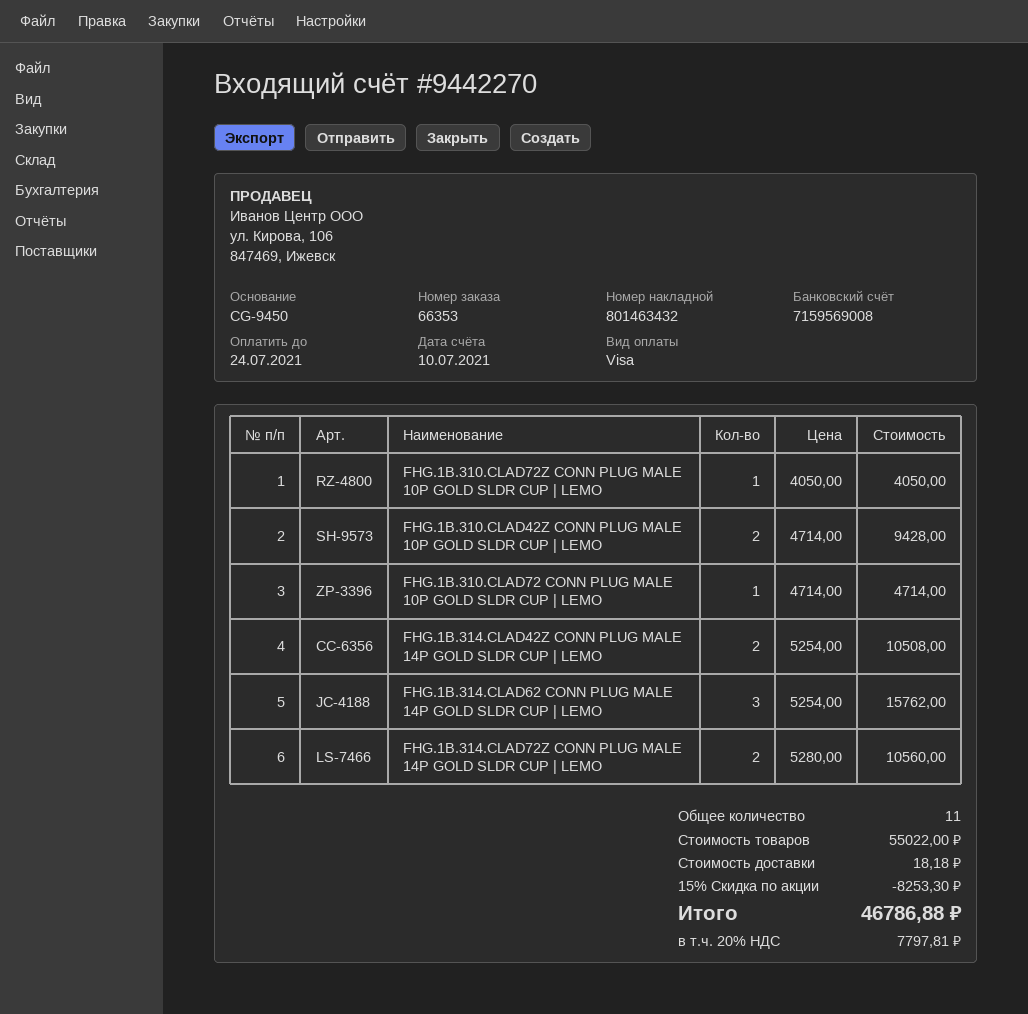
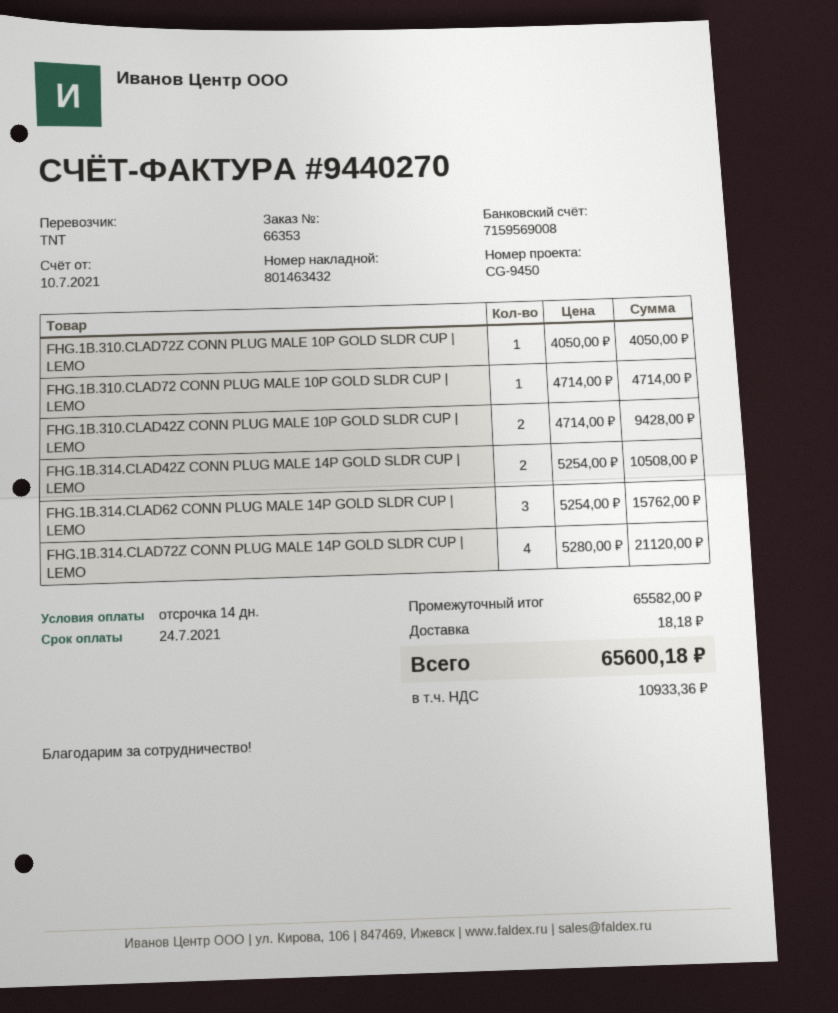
invoice number: 9442270 -> 9440270
FHG.1B.314.CLAD72Z CONN PLUG MALE 14P GOLD SLDR CUP | LEMO: 2 x 5280.00 = 10560.00 -> 4 x 5280.00 = 21120.00
subtotal: 55022.00 -> 65582.00
discount: 15% = 8253.30 -> none
tax: 7797.81 -> 10933.36
total: 46786.88 -> 65600.18

